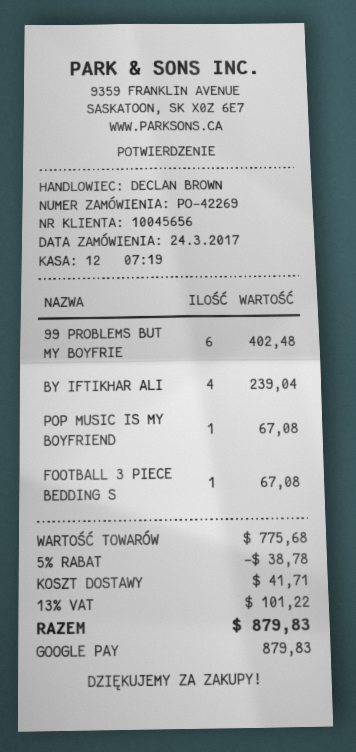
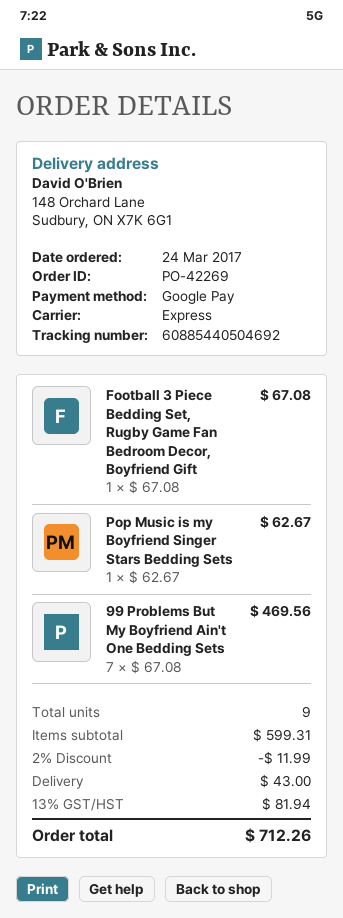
99 PROBLEMS BUT MY BOYFRIE: 6 for 402.48 -> 7 for 469.56
BY IFTIKHAR ALI: 4 for 239.04 -> none
POP MUSIC IS MY BOYFRIEND: 1 for 67.08 -> 1 for 62.67
subtotal: 775.68 -> 599.31
discount: 5% = 38.78 -> 2% = 11.99
shipping: 41.71 -> 43.00
tax: 13% = 101.22 -> 13% = 81.94
total: 879.83 -> 712.26

